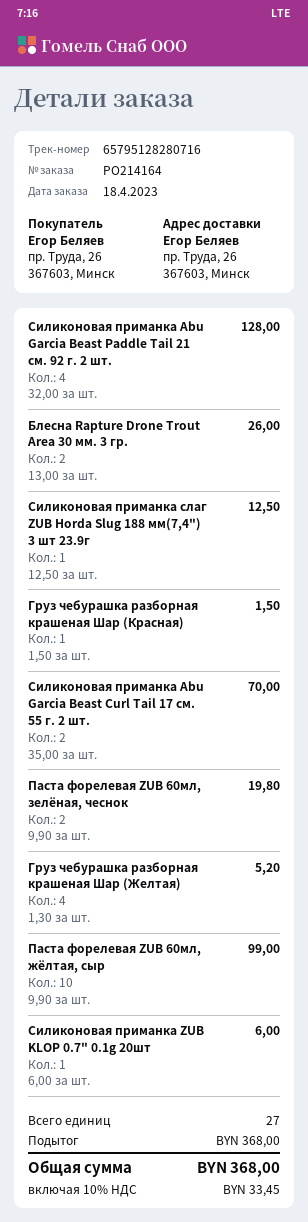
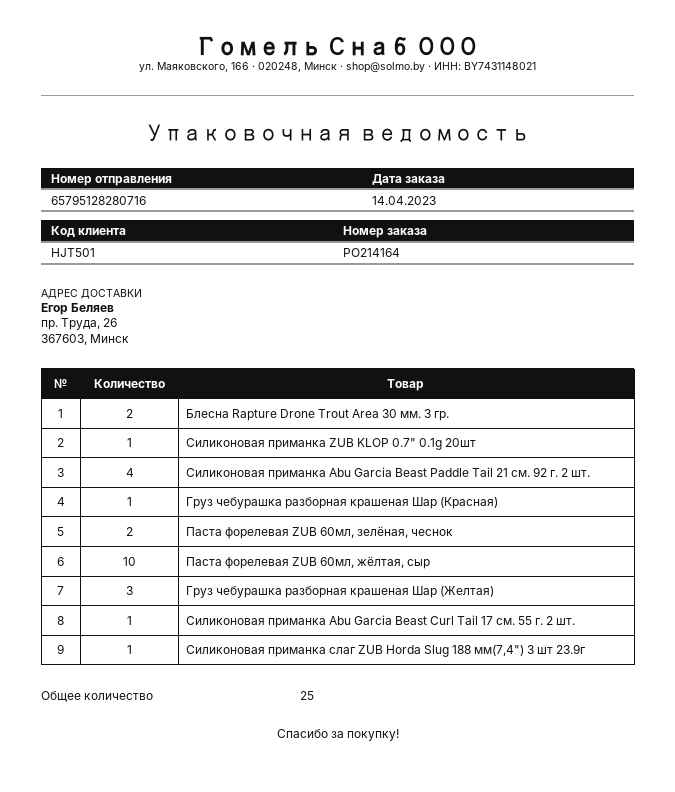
order date: 2023-04-18 -> 2023-04-14
Силиконовая приманка Abu Garcia Beast Curl Tail 17 см. 55 г. 2 шт.: 2 -> 1
Груз чебурашка разборная крашеная Шар (Желтая): 4 -> 3
total quantity: 27 -> 25

